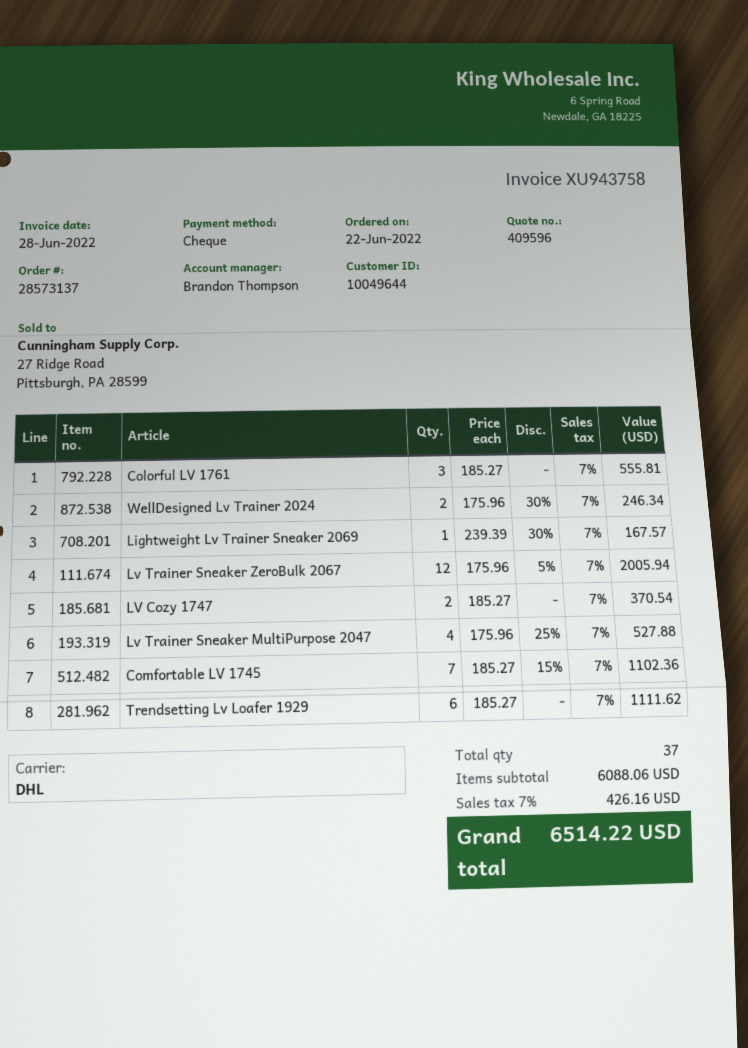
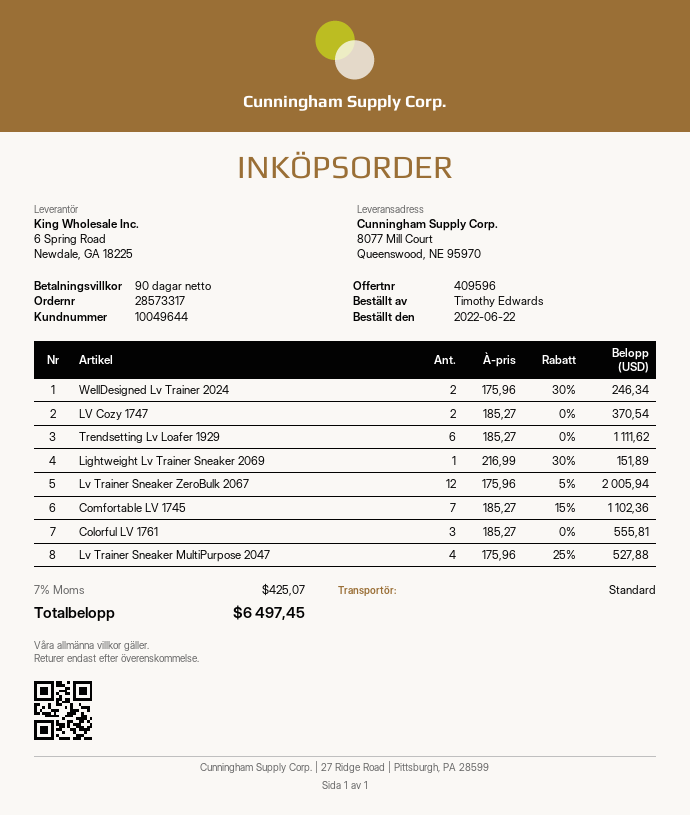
order number: 28573137 -> 28573317
shipping method: DHL -> standard
Lightweight Lv Trainer Sneaker 2069: 1 x 239.39 - 30% = 167.57 -> 1 x 216.99 - 30% = 151.89
tax: 7% = 426.16 -> 7% = 425.07
total: 6514.22 -> 6497.45

